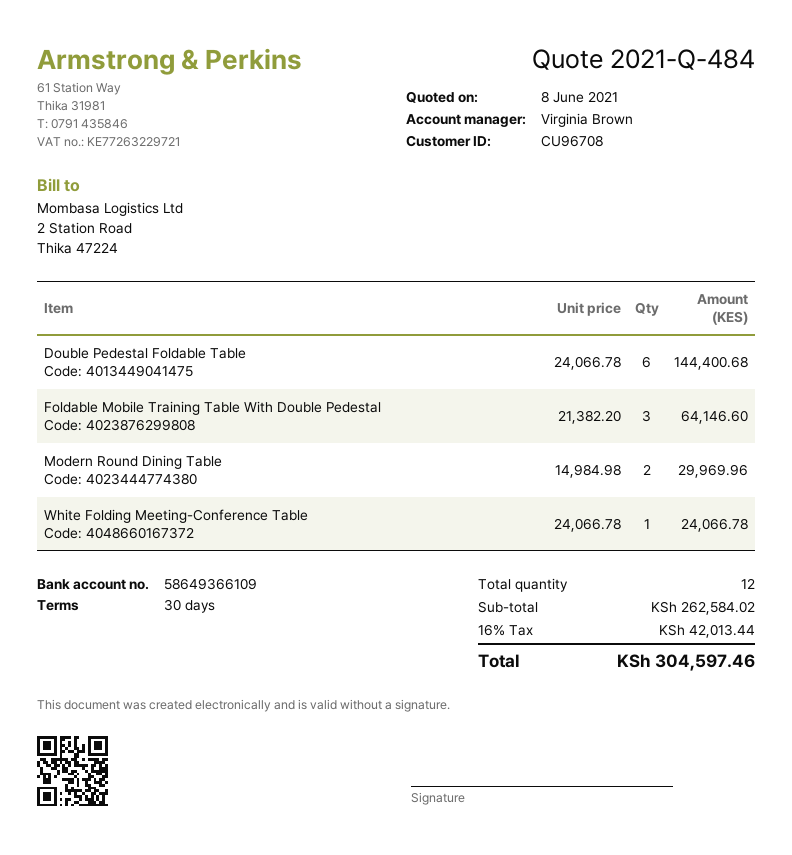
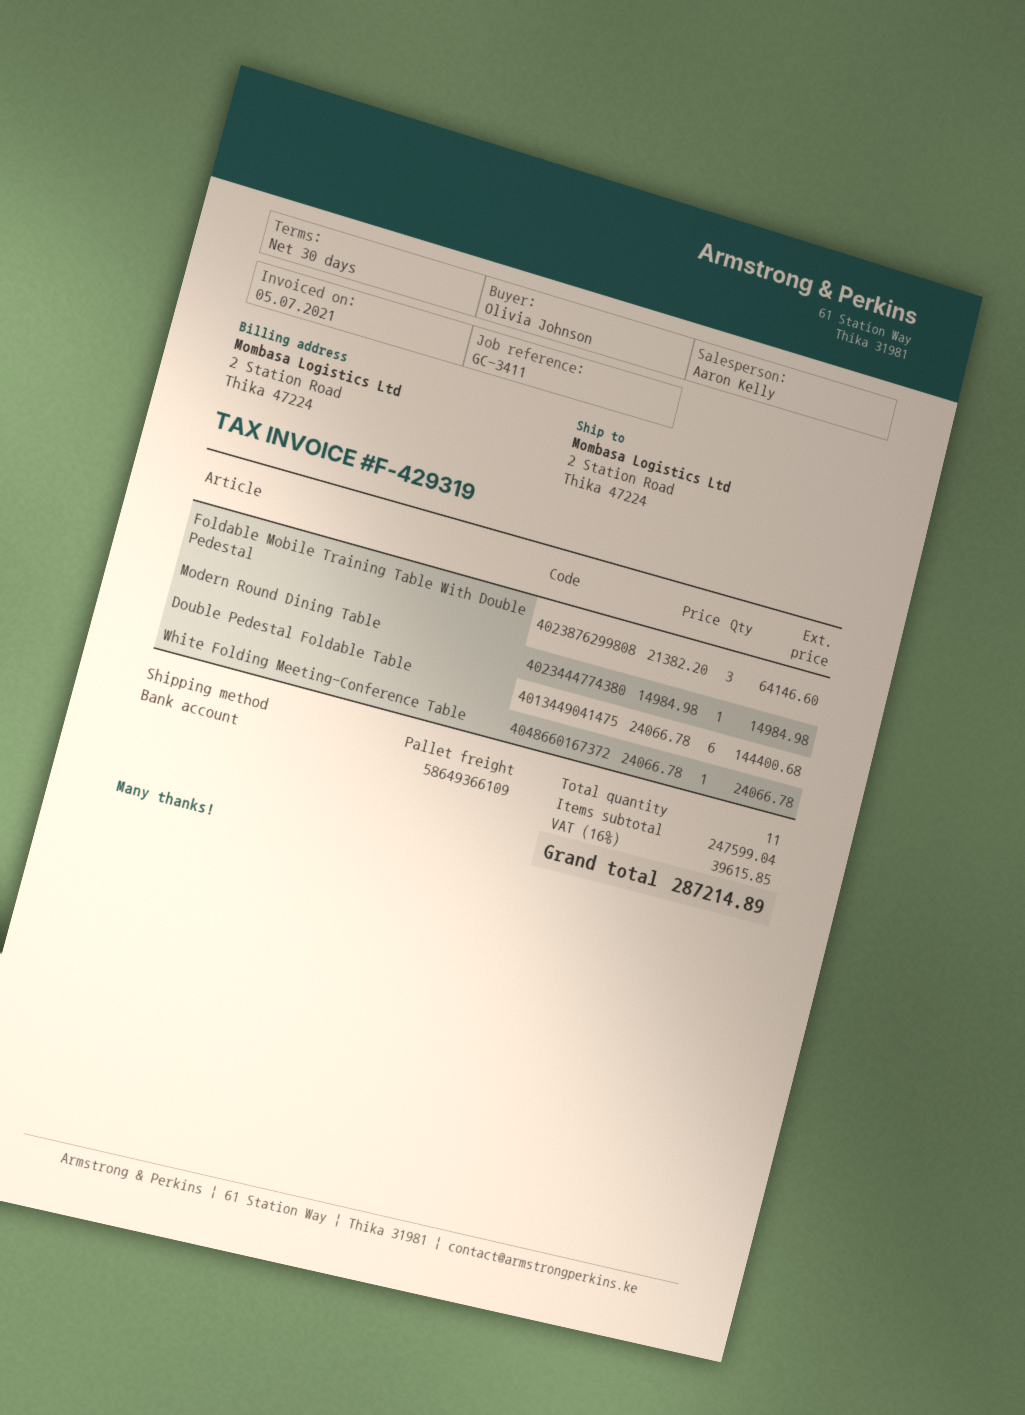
sales rep: Virginia Brown -> Aaron Kelly
Modern Round Dining Table: 2 x 14984.98 = 29969.96 -> 1 x 14984.98 = 14984.98
total quantity: 12 -> 11
subtotal: 262584.02 -> 247599.04
tax: 16% = 42013.44 -> 16% = 39615.85
total: 304597.46 -> 287214.89

